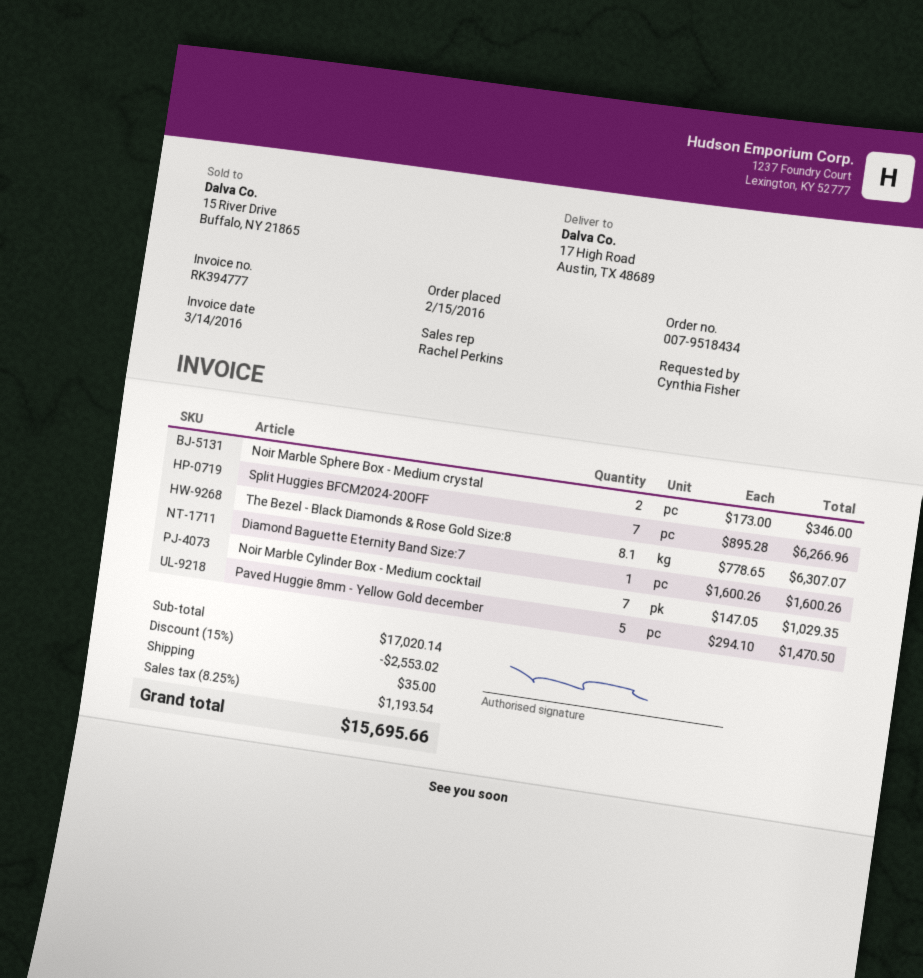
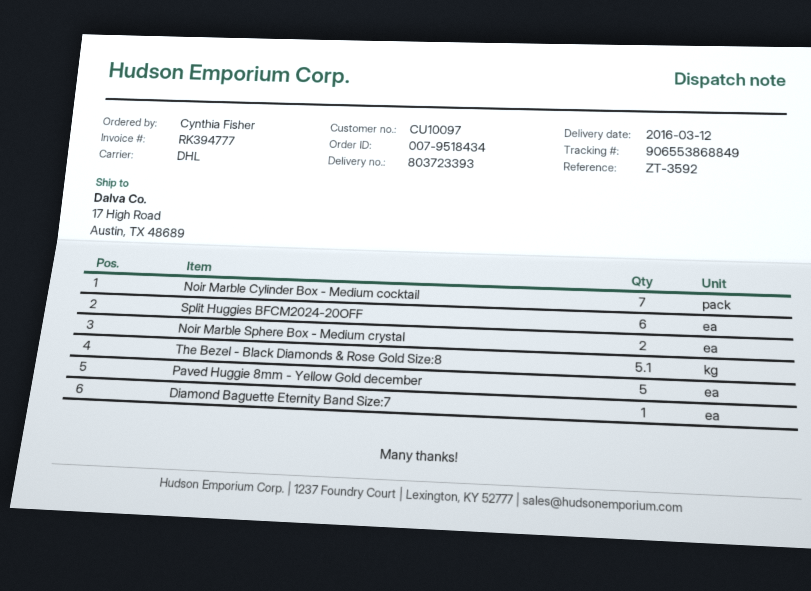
Split Huggies BFCM2024-20OFF: 7 -> 6
The Bezel - Black Diamonds & Rose Gold Size:8: 8.1 -> 5.1

